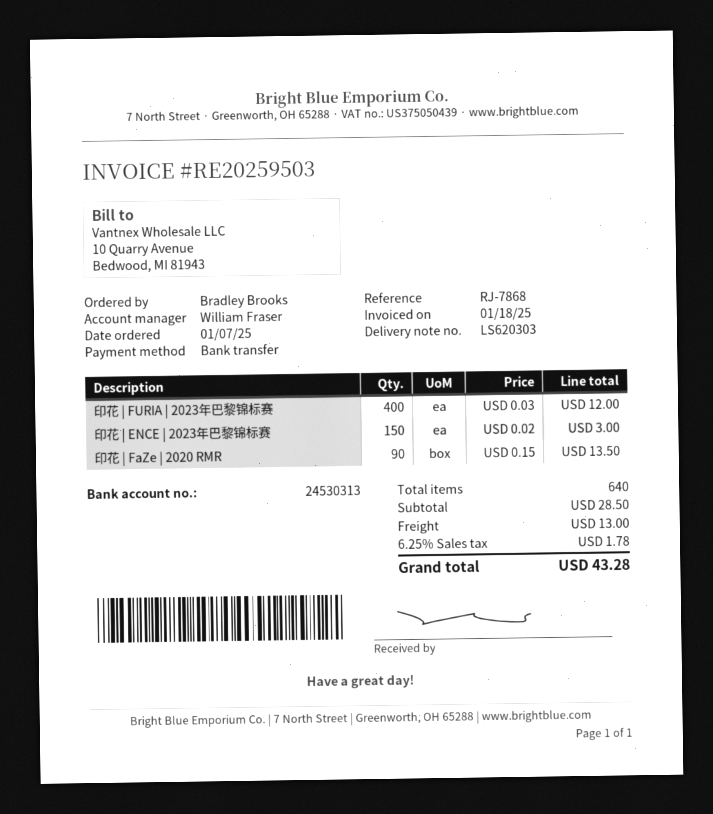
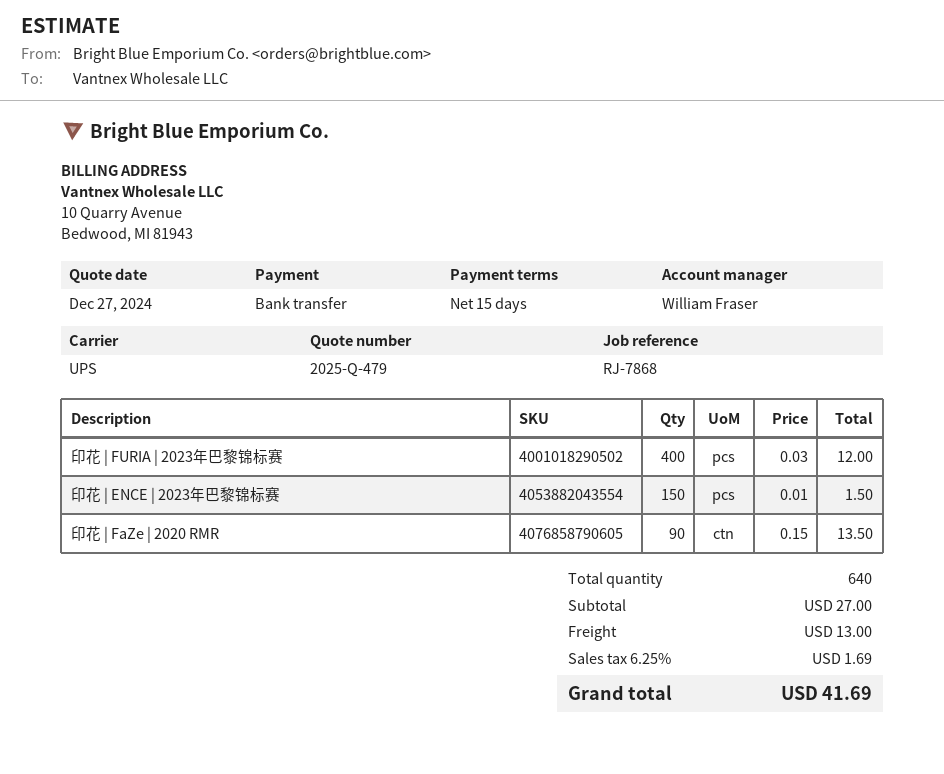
印花 | ENCE | 2023年巴黎锦标赛: 150 x 0.02 = 3.00 -> 150 x 0.01 = 1.50
subtotal: 28.50 -> 27.00
tax: 6.25% = 1.78 -> 6.25% = 1.69
total: 43.28 -> 41.69

